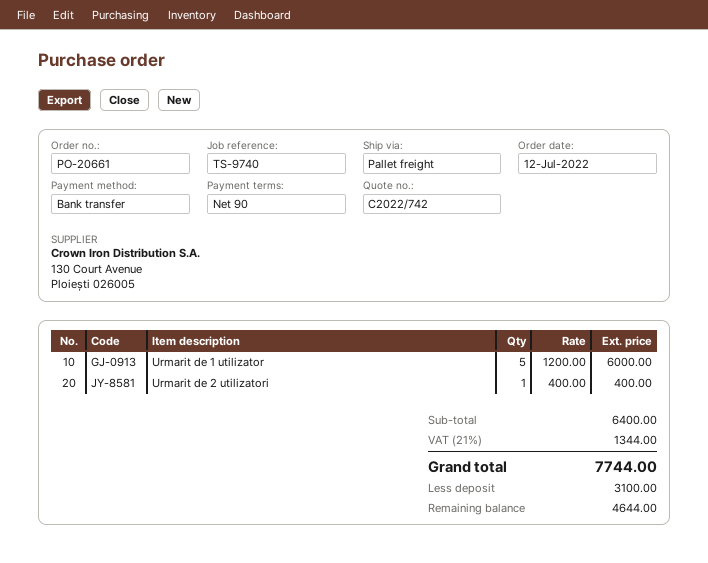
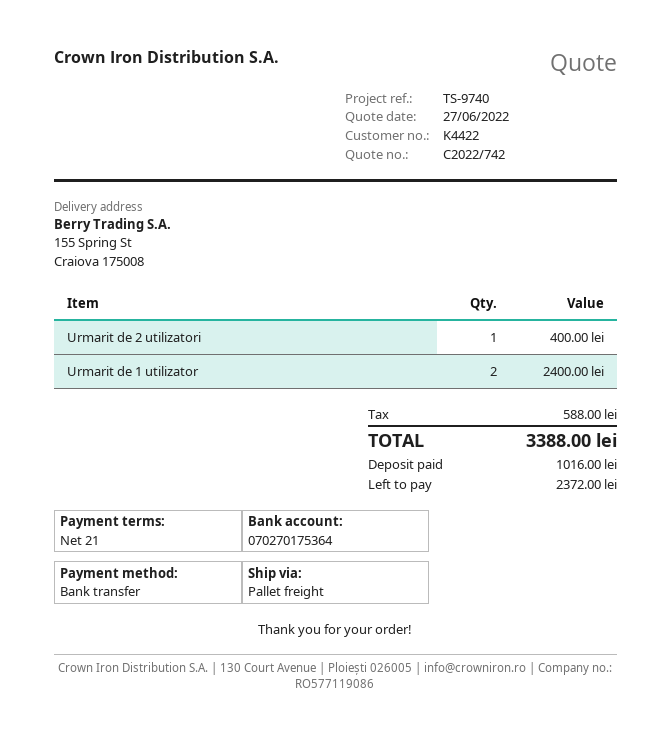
payment terms: 90 days -> 21 days
Urmarit de 1 utilizator: 5 for 6000.00 -> 2 for 2400.00
tax: 1344.00 -> 588.00
total: 7744.00 -> 3388.00
deposit: 3100.00 -> 1016.00
balance: 4644.00 -> 2372.00

